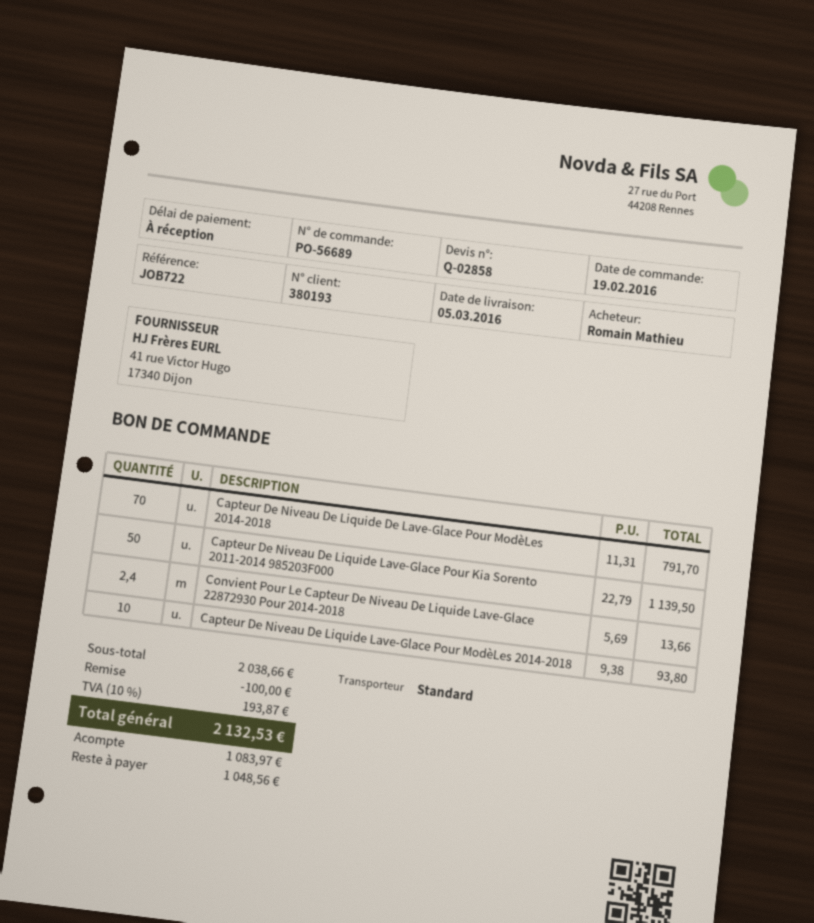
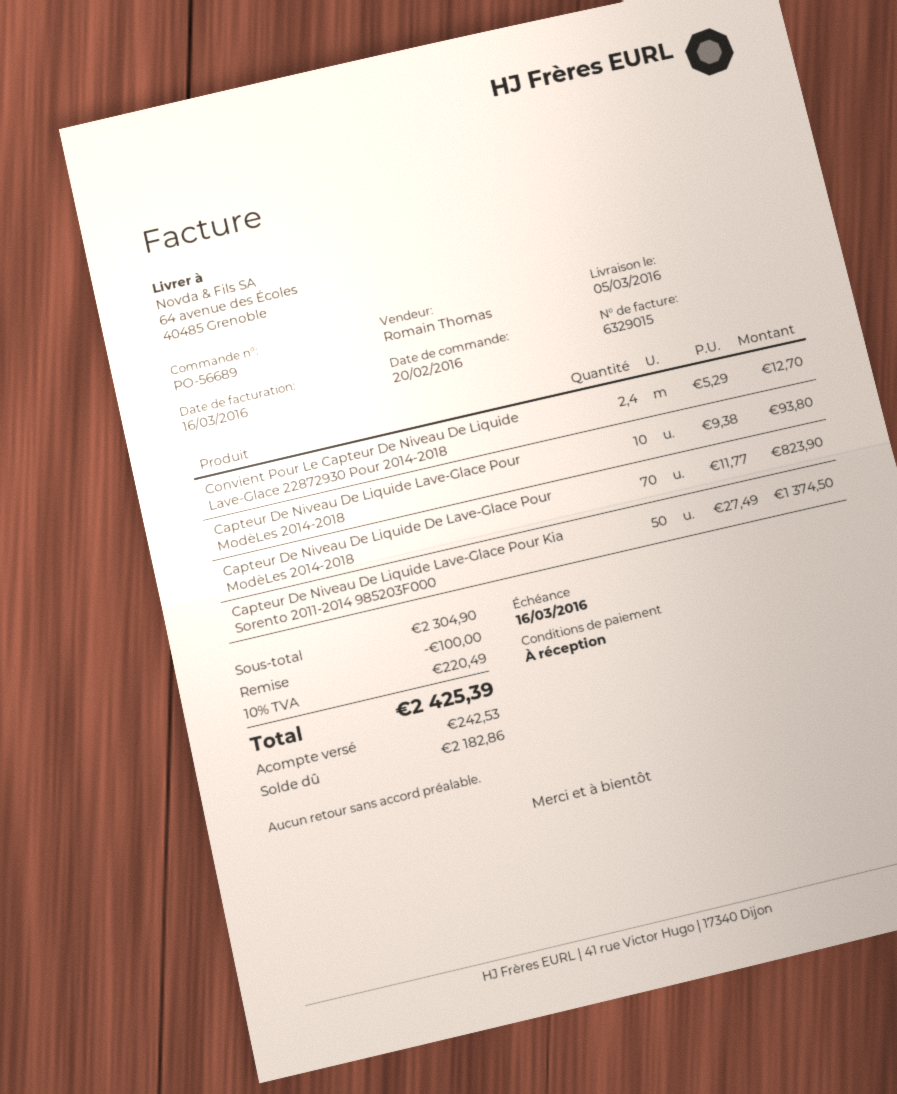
order date: 2016-02-19 -> 2016-02-20
Capteur De Niveau De Liquide De Lave-Glace Pour ModèLes 2014-2018: 70 x 11.31 = 791.70 -> 70 x 11.77 = 823.90
Capteur De Niveau De Liquide Lave-Glace Pour Kia Sorento 2011-2014 985203F000: 50 x 22.79 = 1139.50 -> 50 x 27.49 = 1374.50
Convient Pour Le Capteur De Niveau De Liquide Lave-Glace 22872930 Pour 2014-2018: 2.4 x 5.69 = 13.66 -> 2.4 x 5.29 = 12.70
subtotal: 2038.66 -> 2304.90
tax: 10% = 193.87 -> 10% = 220.49
total: 2132.53 -> 2425.39
deposit: 1083.97 -> 242.53
balance: 1048.56 -> 2182.86

